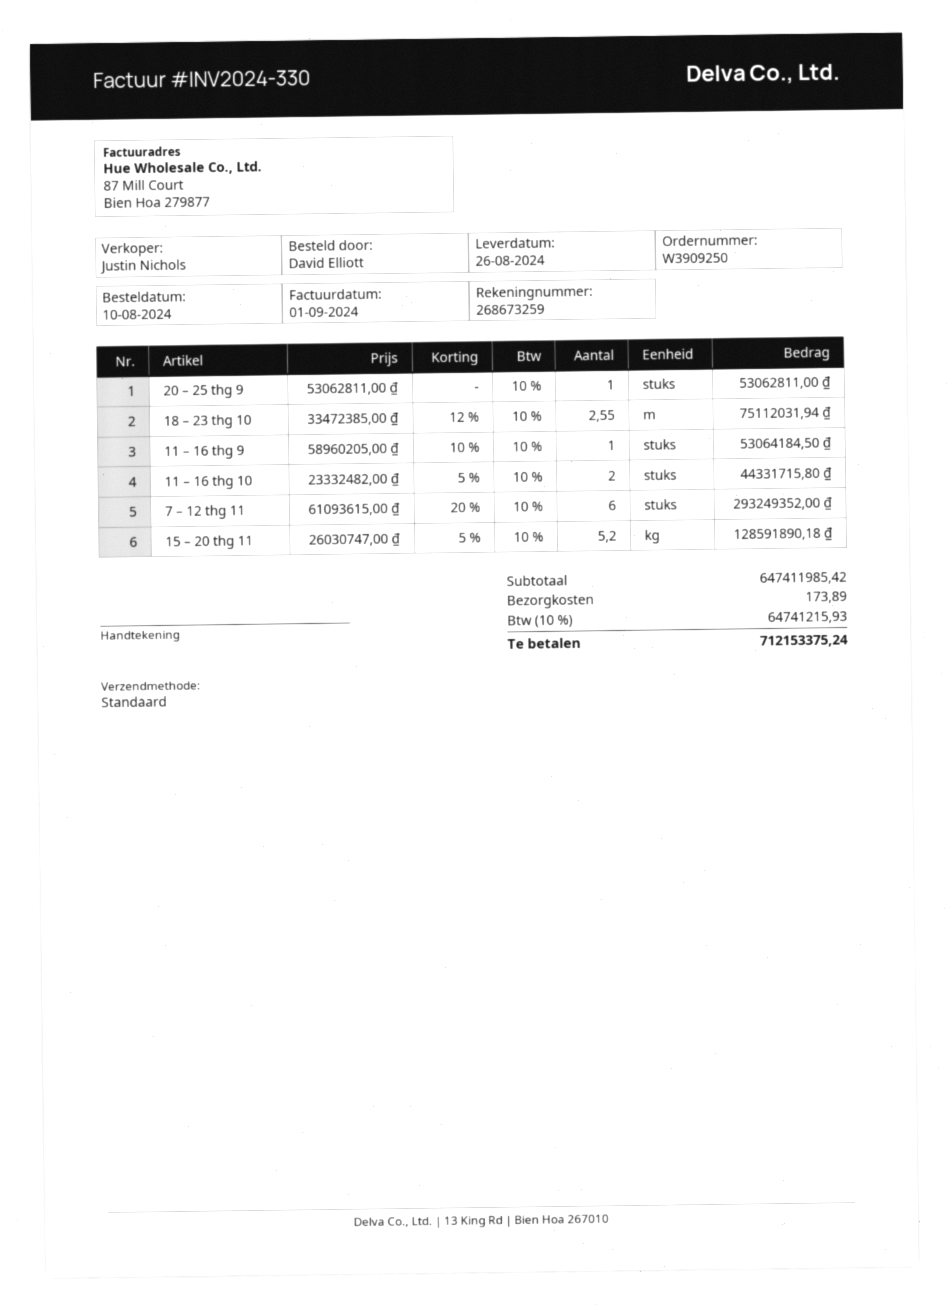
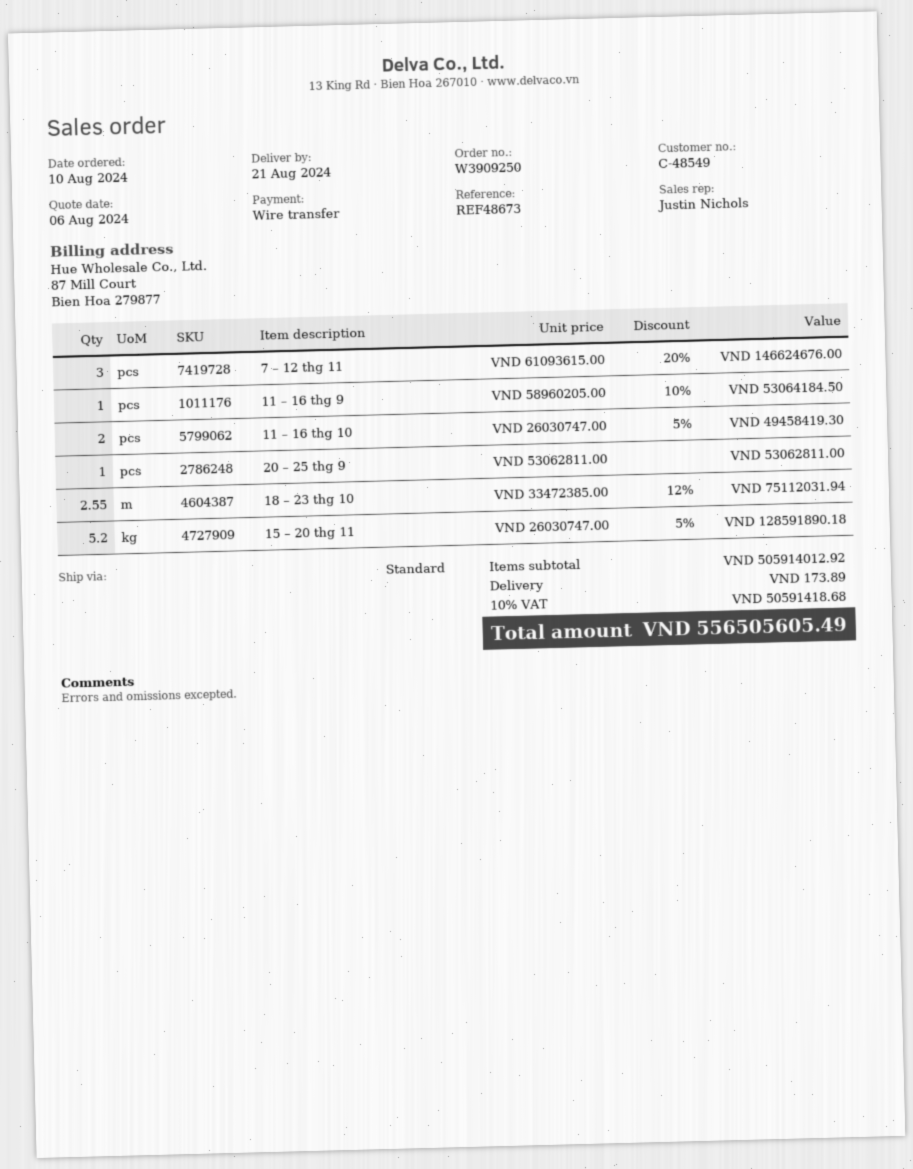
delivery date: 2024-08-26 -> 2024-08-21
11 – 16 thg 10: 2 x 23332482.00 - 5% = 44331715.80 -> 2 x 26030747.00 - 5% = 49458419.30
7 – 12 thg 11: 6 x 61093615.00 - 20% = 293249352.00 -> 3 x 61093615.00 - 20% = 146624676.00
subtotal: 647411985.42 -> 505914012.92
tax: 10% = 64741215.93 -> 10% = 50591418.68
total: 712153375.24 -> 556505605.49

